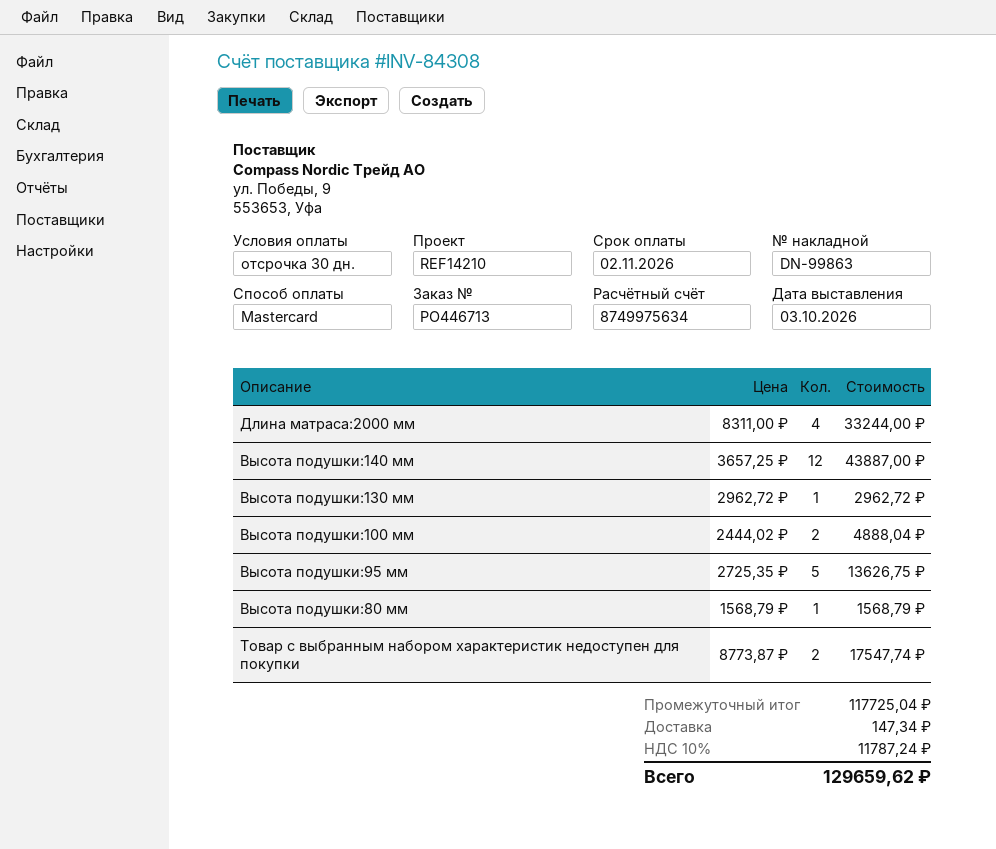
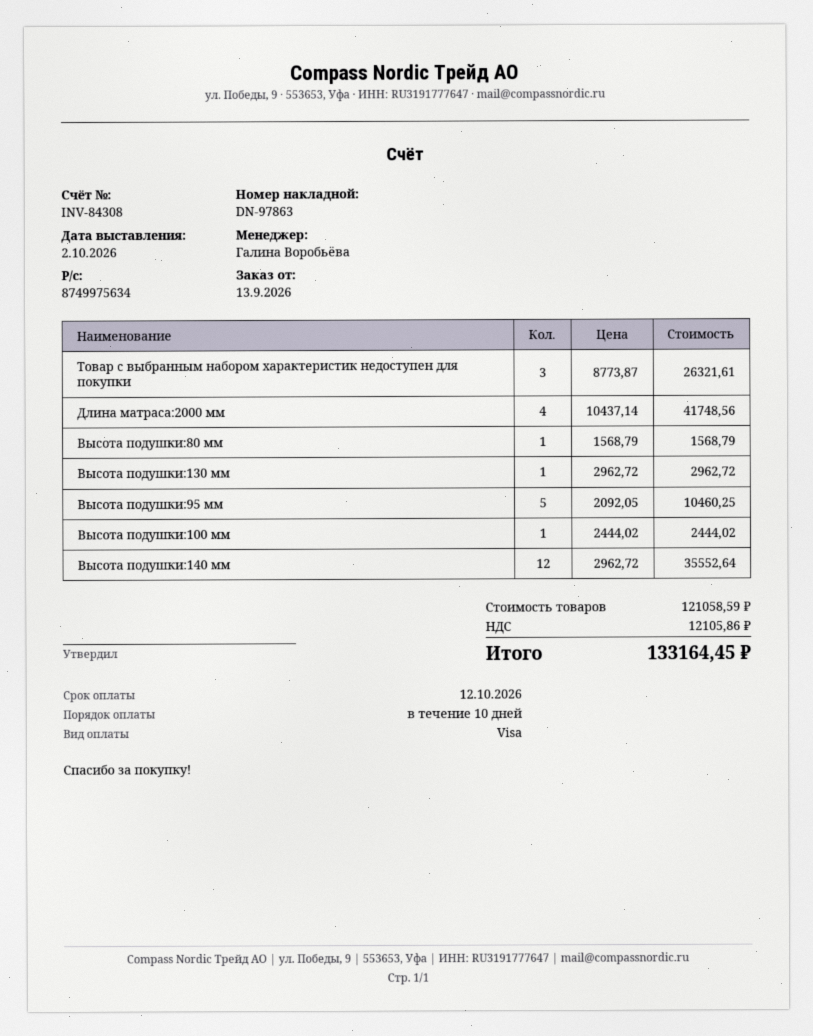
delivery note number: DN-99863 -> DN-97863
invoice date: 2026-10-03 -> 2026-10-02
payment terms: 30 days -> 10 days
due date: 2026-11-02 -> 2026-10-12
payment method: Mastercard -> Visa
Длина матраса:2000 мм: 4 x 8311.00 = 33244.00 -> 4 x 10437.14 = 41748.56
Высота подушки:140 мм: 12 x 3657.25 = 43887.00 -> 12 x 2962.72 = 35552.64
Высота подушки:100 мм: 2 x 2444.02 = 4888.04 -> 1 x 2444.02 = 2444.02
Высота подушки:95 мм: 5 x 2725.35 = 13626.75 -> 5 x 2092.05 = 10460.25
Товар с выбранным набором характеристик недоступен для покупки: 2 x 8773.87 = 17547.74 -> 3 x 8773.87 = 26321.61
subtotal: 117725.04 -> 121058.59
shipping: 147.34 -> none
tax: 11787.24 -> 12105.86
total: 129659.62 -> 133164.45

